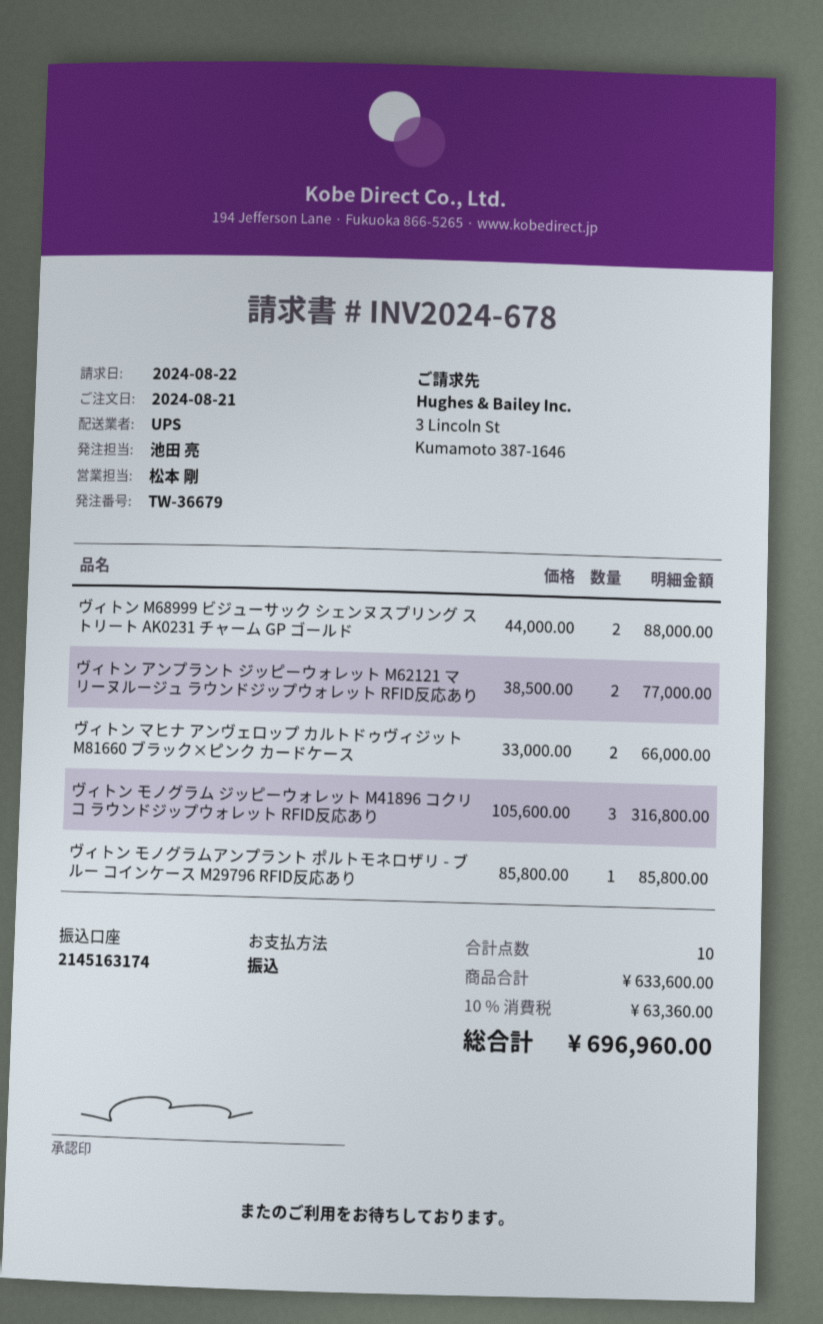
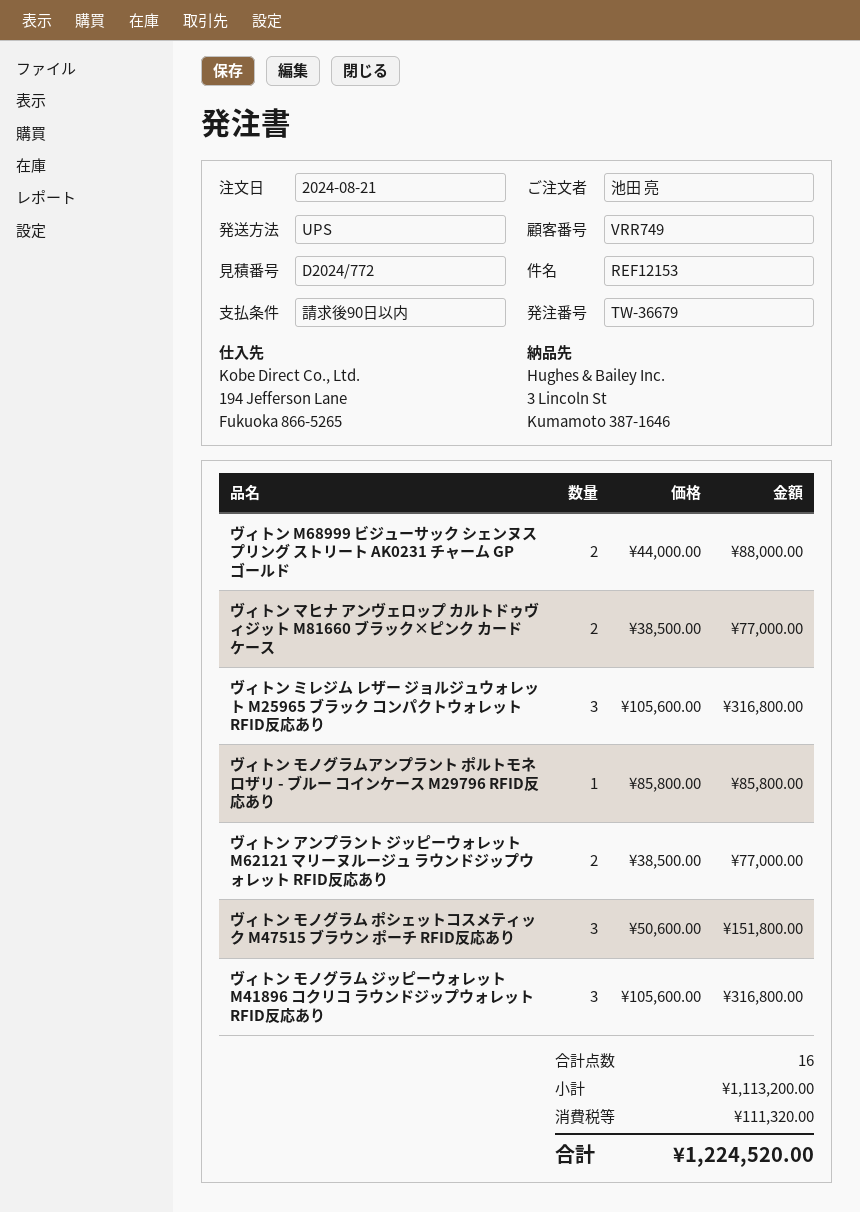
ヴィトン マヒナ アンヴェロップ カルトドゥヴィジット M81660 ブラック×ピンク カードケース: 2 x 33000.00 = 66000.00 -> 2 x 38500.00 = 77000.00
ヴィトン ミレジム レザー ジョルジュウォレット M25965 ブラック コンパクトウォレット RFID反応あり: none -> 3 x 105600.00 = 316800.00
ヴィトン モノグラム ポシェットコスメティック M47515 ブラウン ポーチ RFID反応あり: none -> 3 x 50600.00 = 151800.00
total quantity: 10 -> 16
subtotal: 633600.00 -> 1113200.00
tax: 63360.00 -> 111320.00
total: 696960.00 -> 1224520.00

